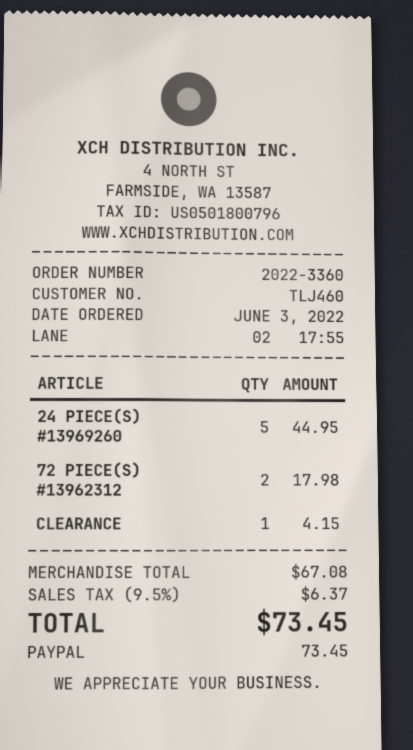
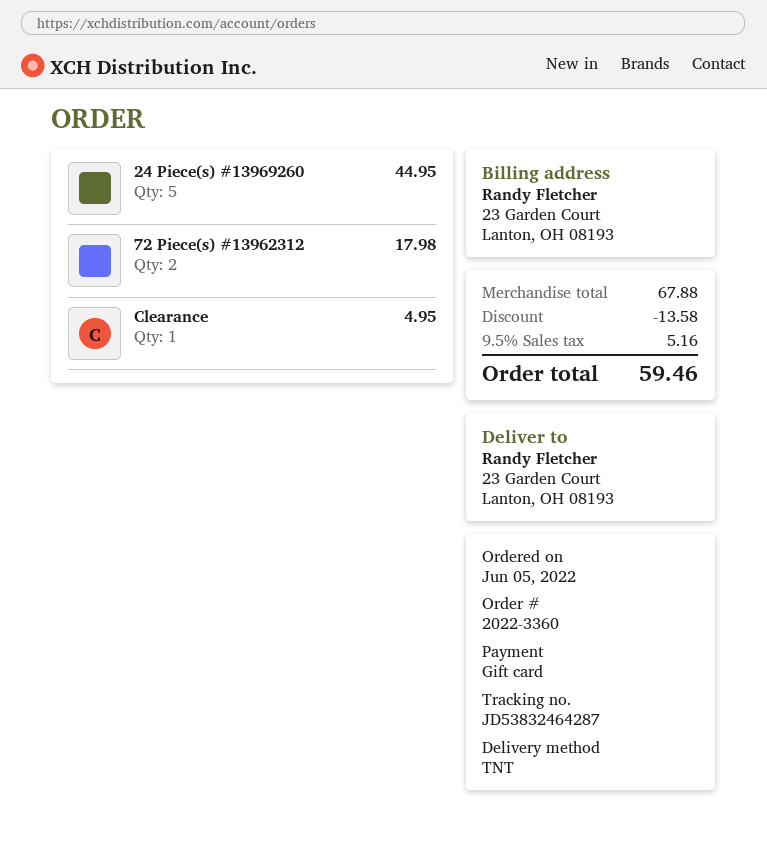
order date: 2022-06-03 -> 2022-06-05
payment method: PayPal -> gift card
CLEARANCE: 1 for 4.15 -> 1 for 4.95
subtotal: 67.08 -> 67.88
discount: none -> 13.58
tax: 9.5% = 6.37 -> 9.5% = 5.16
total: 73.45 -> 59.46

